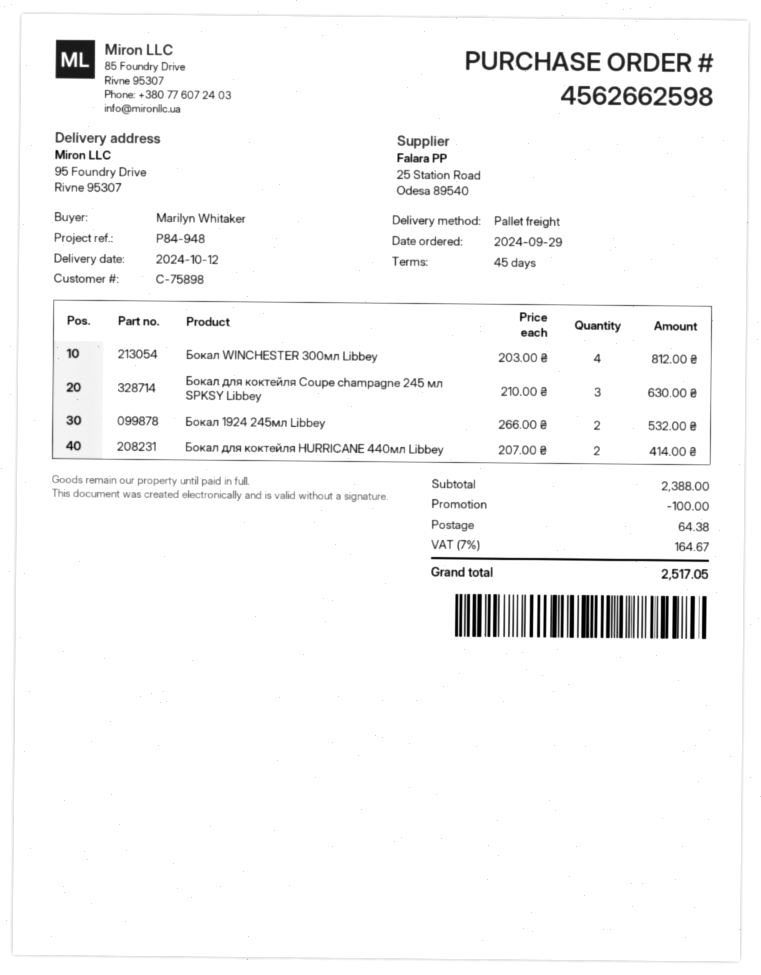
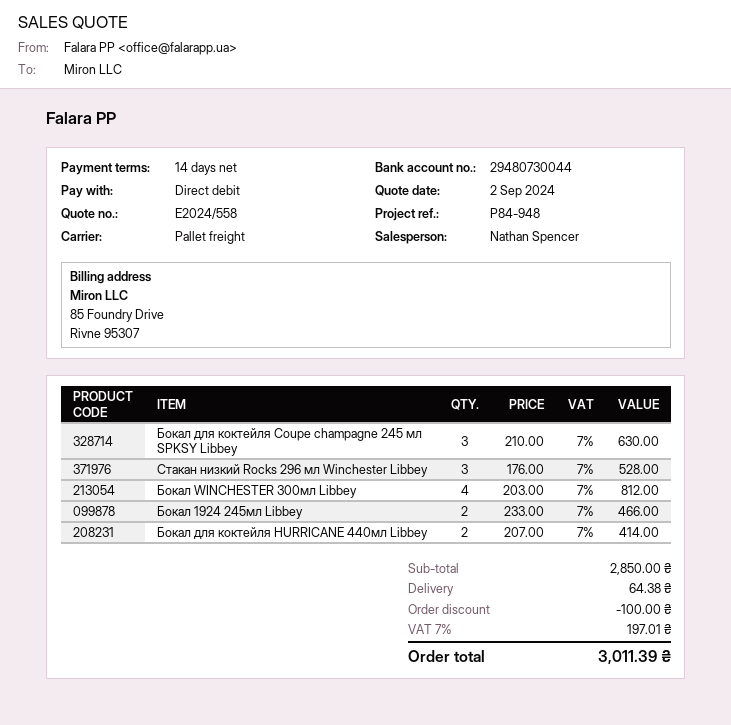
payment terms: 45 days -> 14 days
Бокал 1924 245мл Libbey: 2 x 266.00 = 532.00 -> 2 x 233.00 = 466.00
Стакан низкий Rocks 296 мл Winchester Libbey: none -> 3 x 176.00 = 528.00
subtotal: 2388.00 -> 2850.00
tax: 7% = 164.67 -> 7% = 197.01
total: 2517.05 -> 3011.39

